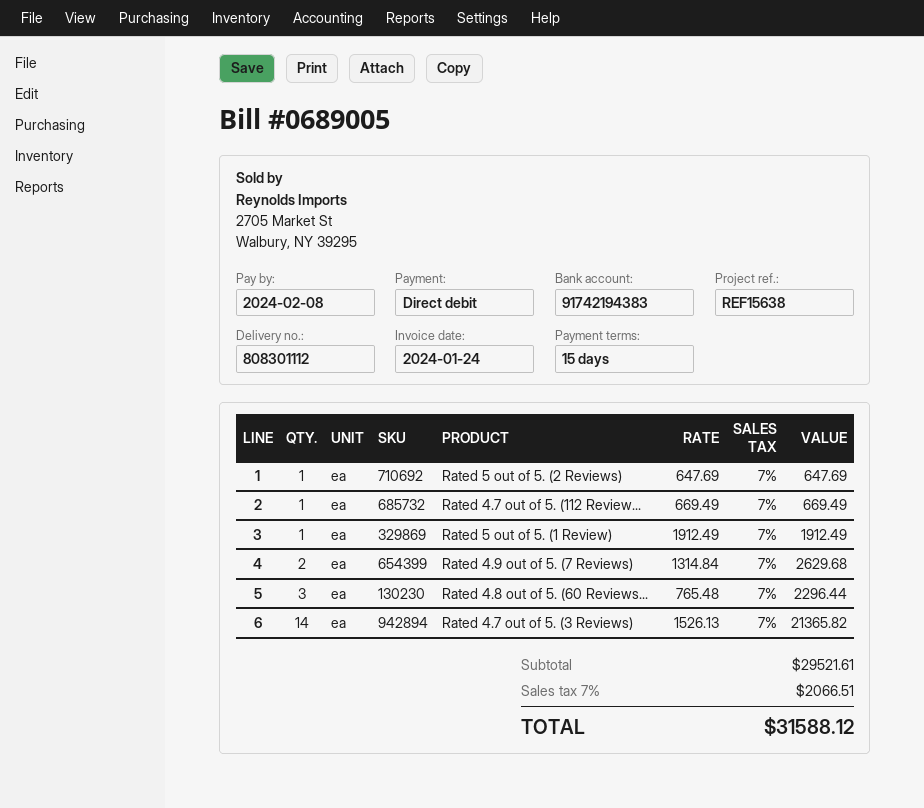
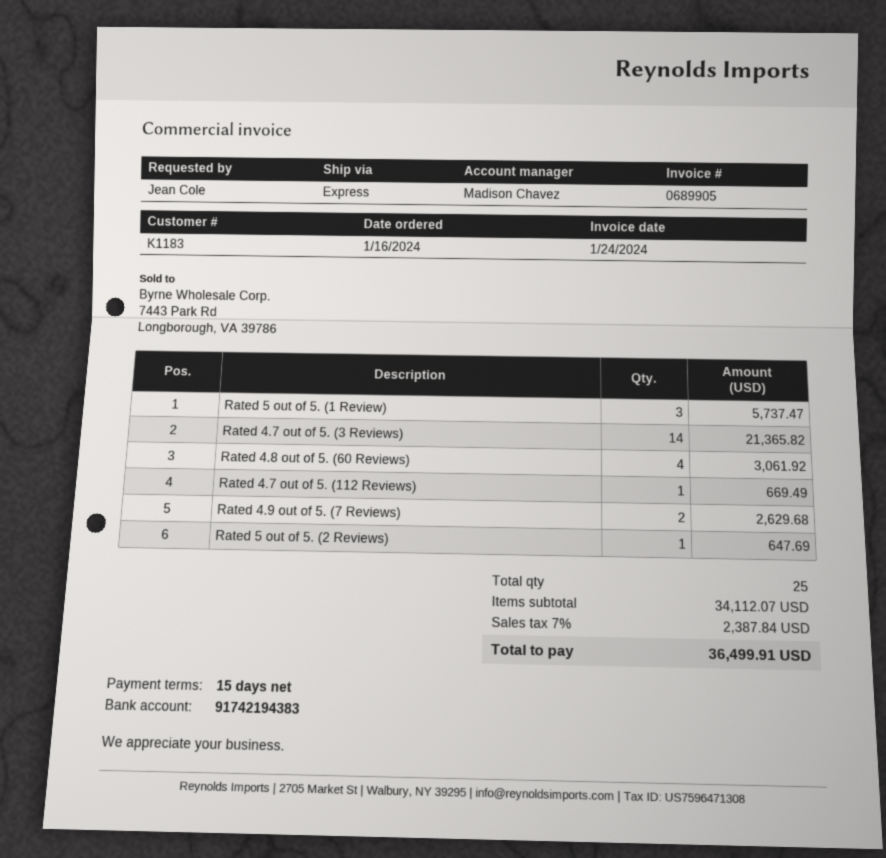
invoice number: 0689005 -> 0689905
Rated 5 out of 5. (1 Review): 1 for 1912.49 -> 3 for 5737.47
Rated 4.8 out of 5. (60 Reviews...: 3 for 2296.44 -> 4 for 3061.92
subtotal: 29521.61 -> 34112.07
tax: 7% = 2066.51 -> 7% = 2387.84
total: 31588.12 -> 36499.91

